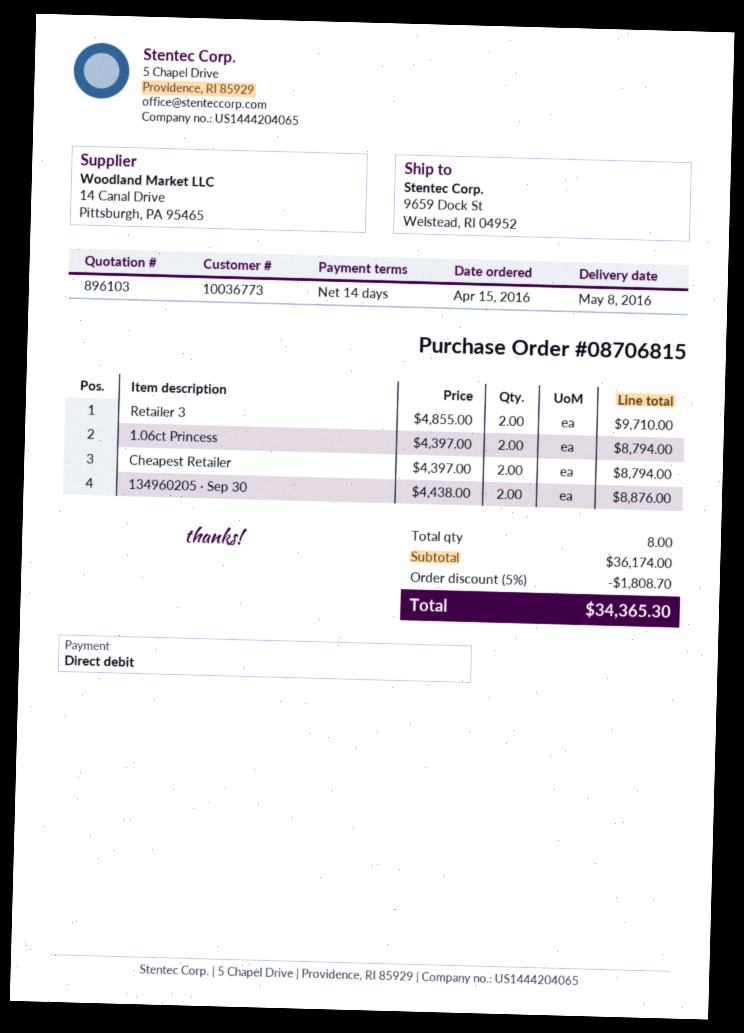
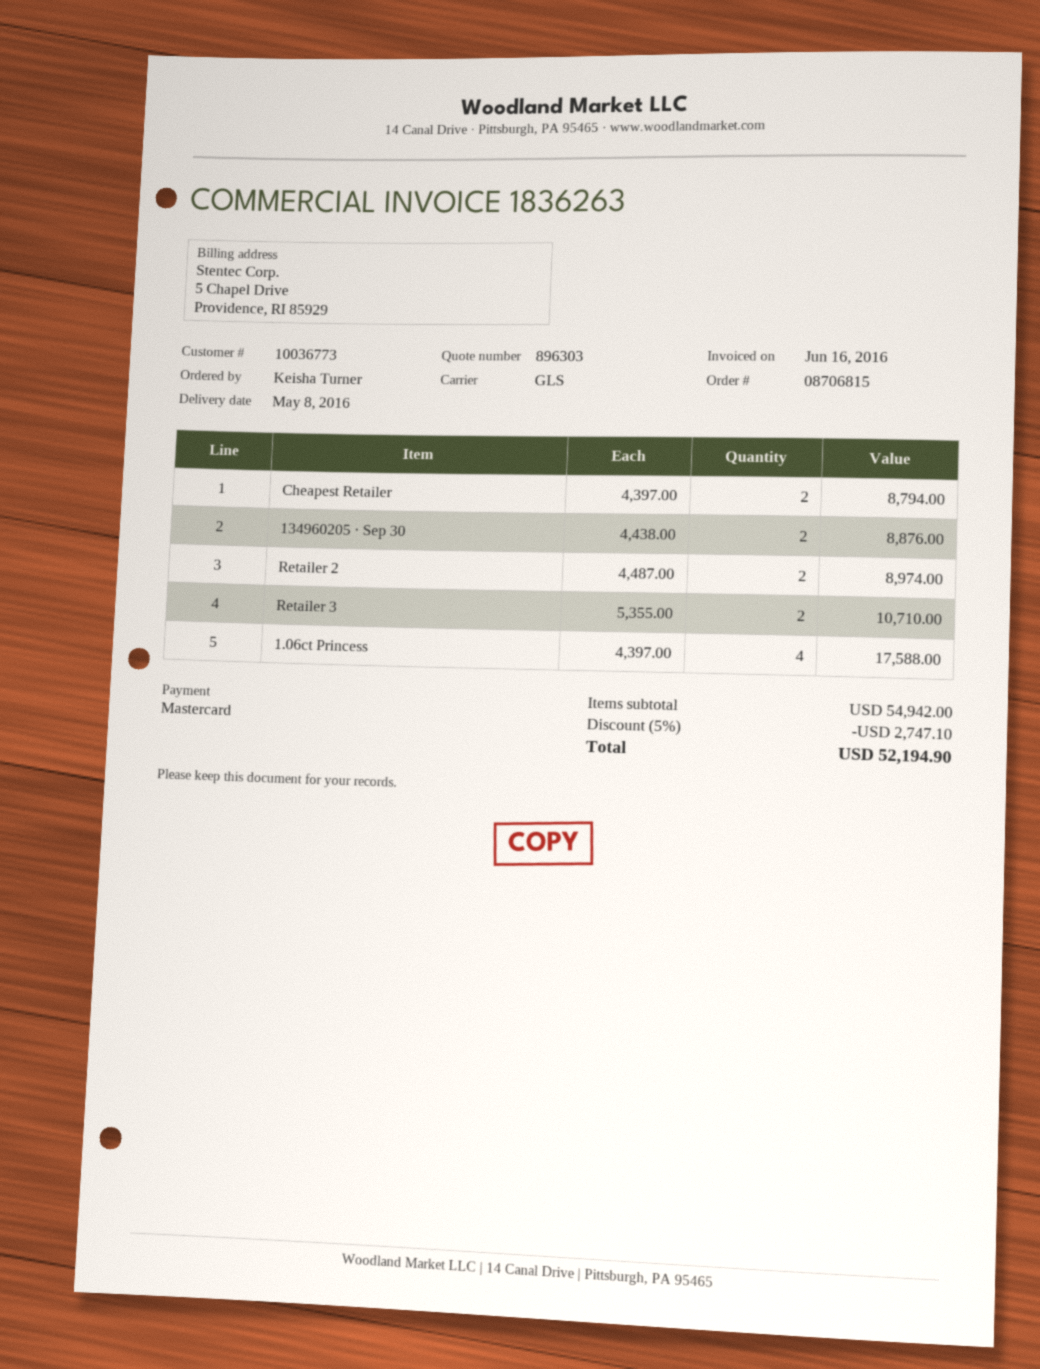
quote number: 896103 -> 896303
payment method: direct debit -> Mastercard
Retailer 3: 2 x 4855.00 = 9710.00 -> 2 x 5355.00 = 10710.00
1.06ct Princess: 2 x 4397.00 = 8794.00 -> 4 x 4397.00 = 17588.00
Retailer 2: none -> 2 x 4487.00 = 8974.00
subtotal: 36174.00 -> 54942.00
discount: 5% = 1808.70 -> 5% = 2747.10
total: 34365.30 -> 52194.90

